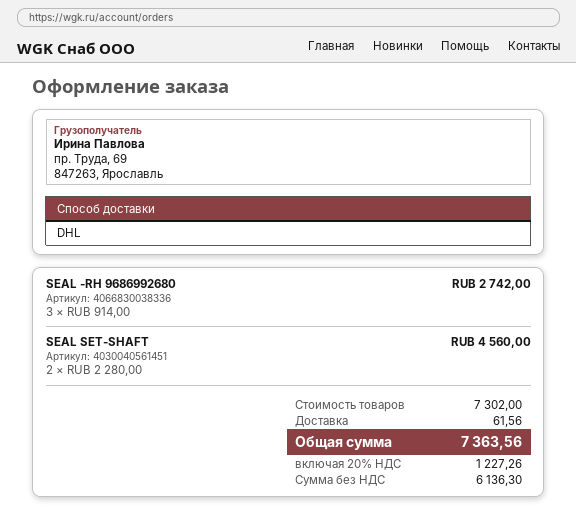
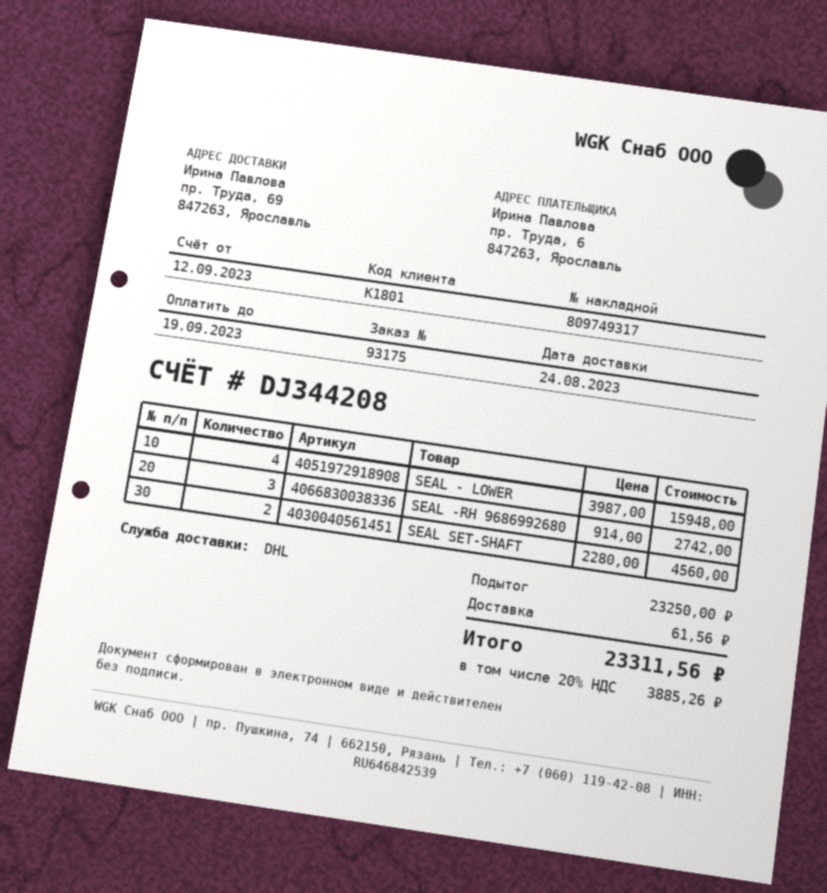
SEAL - LOWER: none -> 4 x 3987.00 = 15948.00
subtotal: 7302.00 -> 23250.00
tax: 20% = 1227.26 -> 20% = 3885.26
total: 7363.56 -> 23311.56

